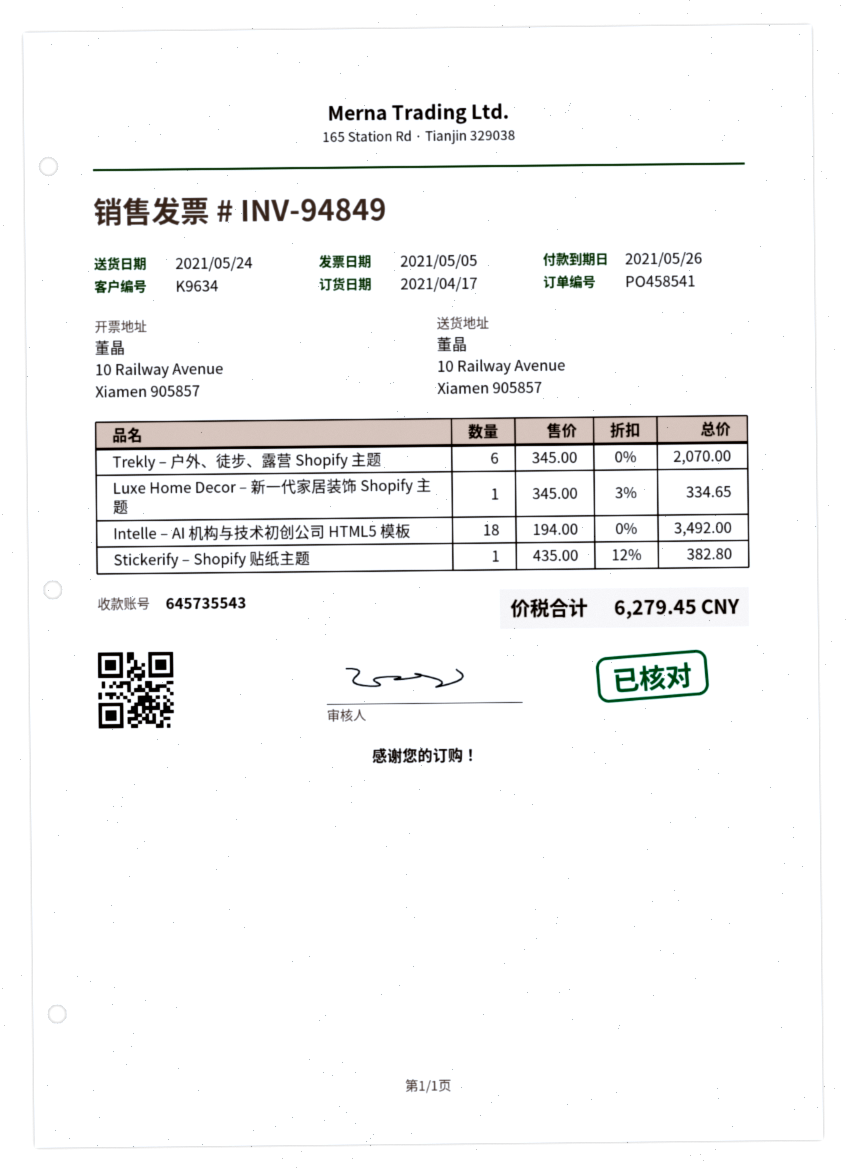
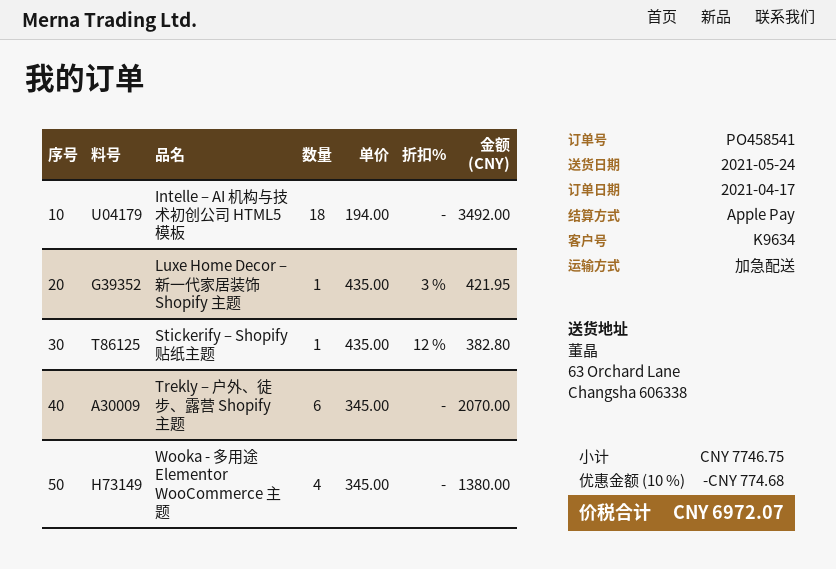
ship to: 10 Railway Avenue, Xiamen 905857 -> 63 Orchard Lane, Changsha 606338
Luxe Home Decor – 新一代家居装饰 Shopify 主题: 1 x 345.00 - 3% = 334.65 -> 1 x 435.00 - 3% = 421.95
Wooka - 多用途 Elementor WooCommerce 主题: none -> 4 x 345.00 = 1380.00
discount: none -> 10% = 774.68
total: 6279.45 -> 6972.07

